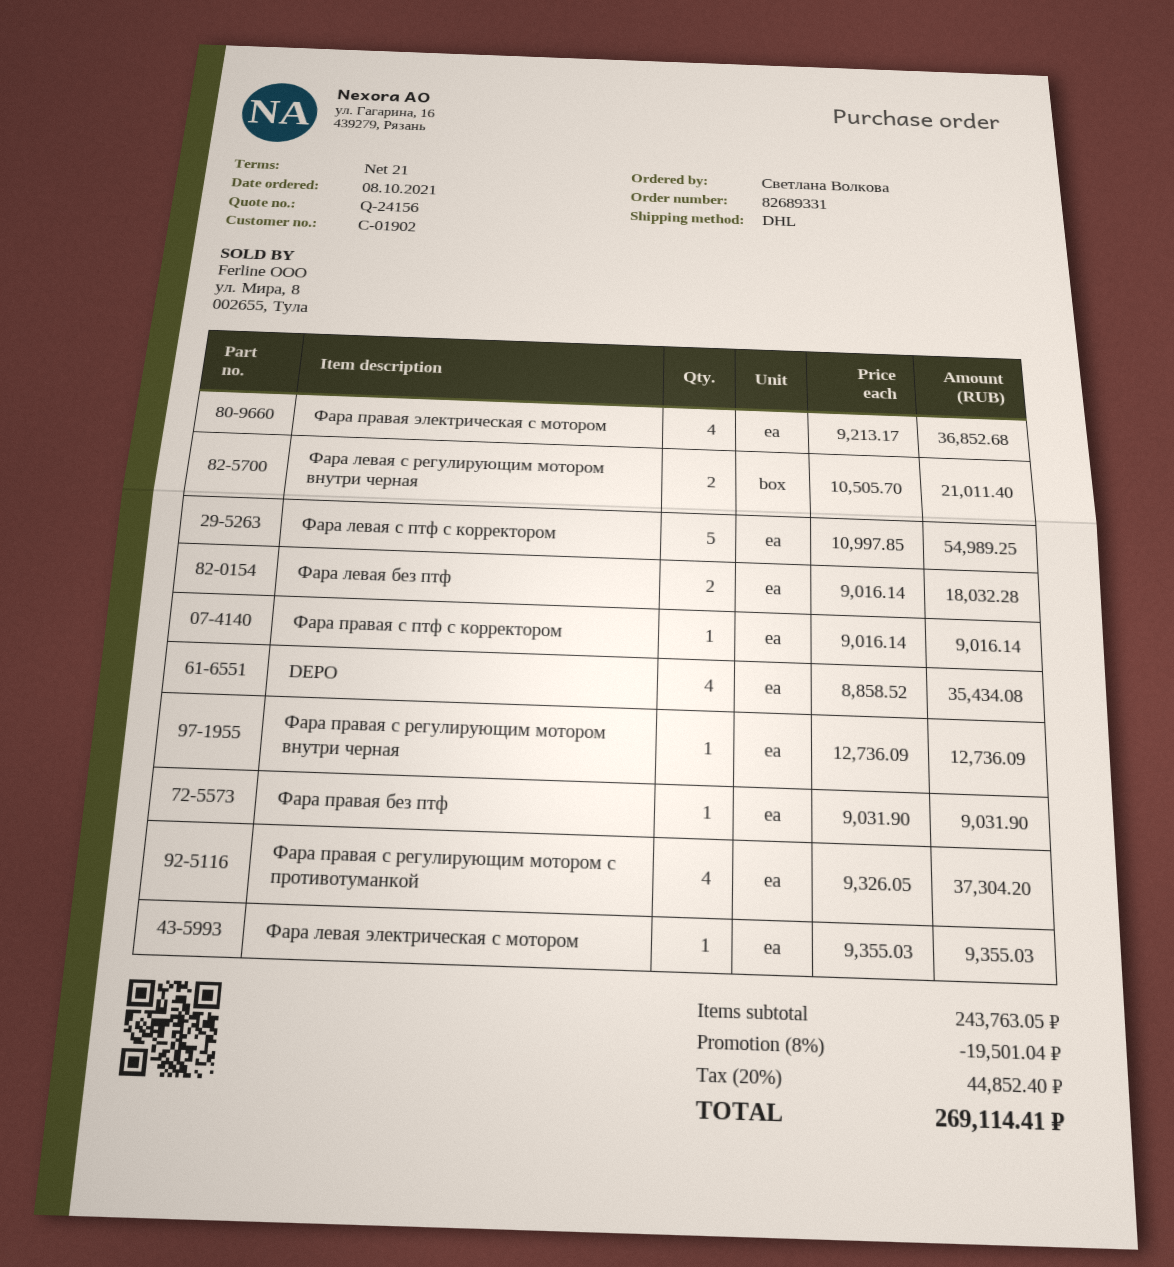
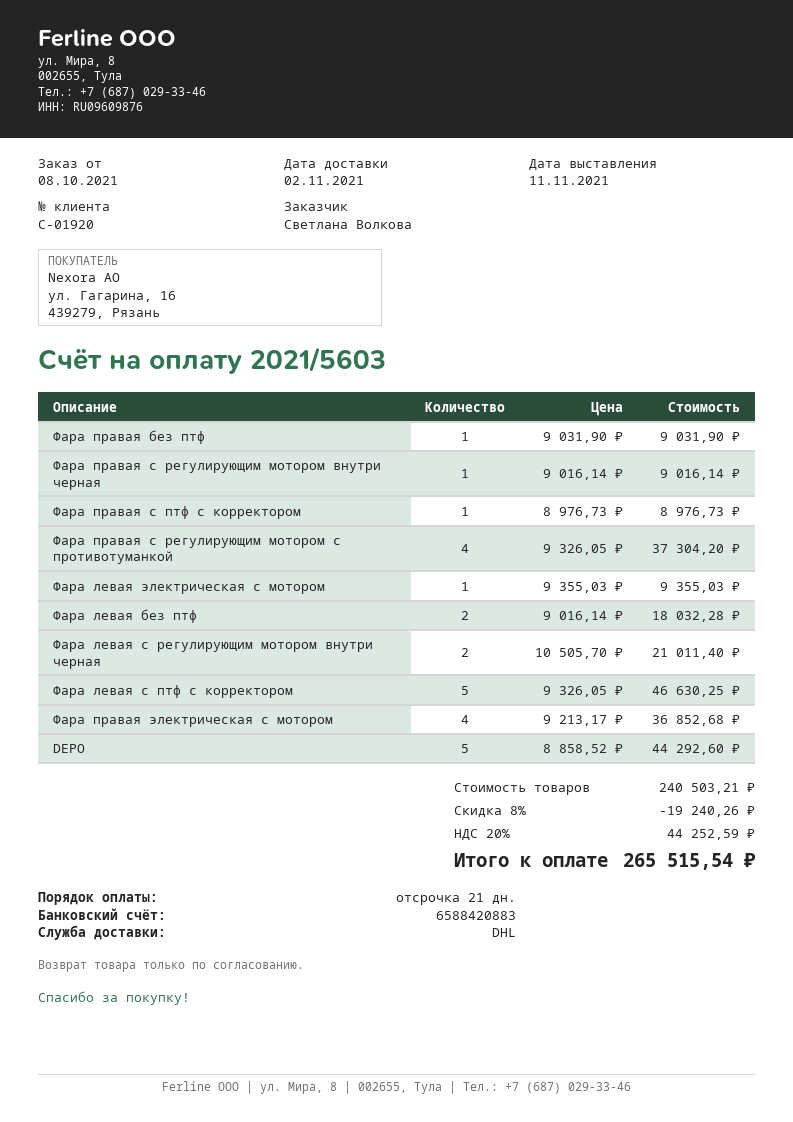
customer number: C-01902 -> C-01920
Фара левая с птф с корректором: 5 x 10997.85 = 54989.25 -> 5 x 9326.05 = 46630.25
Фара правая с птф с корректором: 1 x 9016.14 = 9016.14 -> 1 x 8976.73 = 8976.73
DEPO: 4 x 8858.52 = 35434.08 -> 5 x 8858.52 = 44292.60
Фара правая с регулирующим мотором внутри черная: 1 x 12736.09 = 12736.09 -> 1 x 9016.14 = 9016.14
subtotal: 243763.05 -> 240503.21
discount: 8% = 19501.04 -> 8% = 19240.26
tax: 20% = 44852.40 -> 20% = 44252.59
total: 269114.41 -> 265515.54

